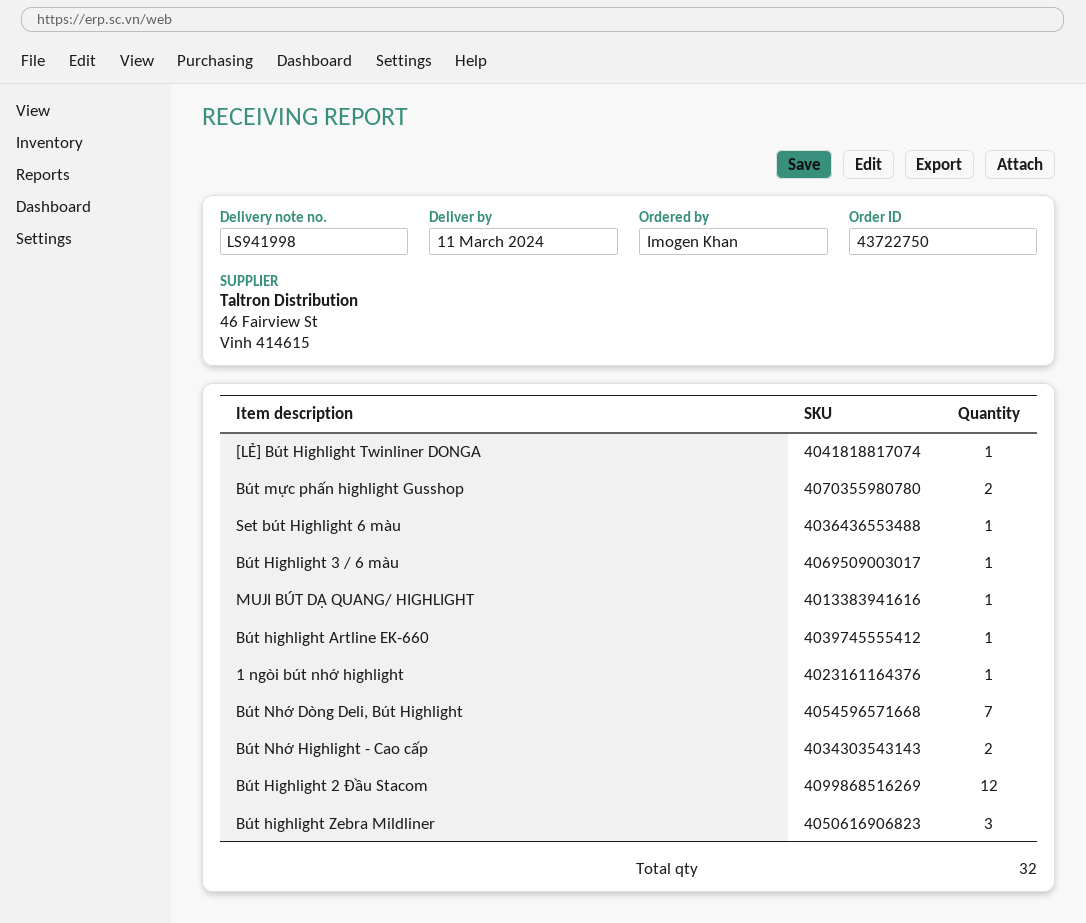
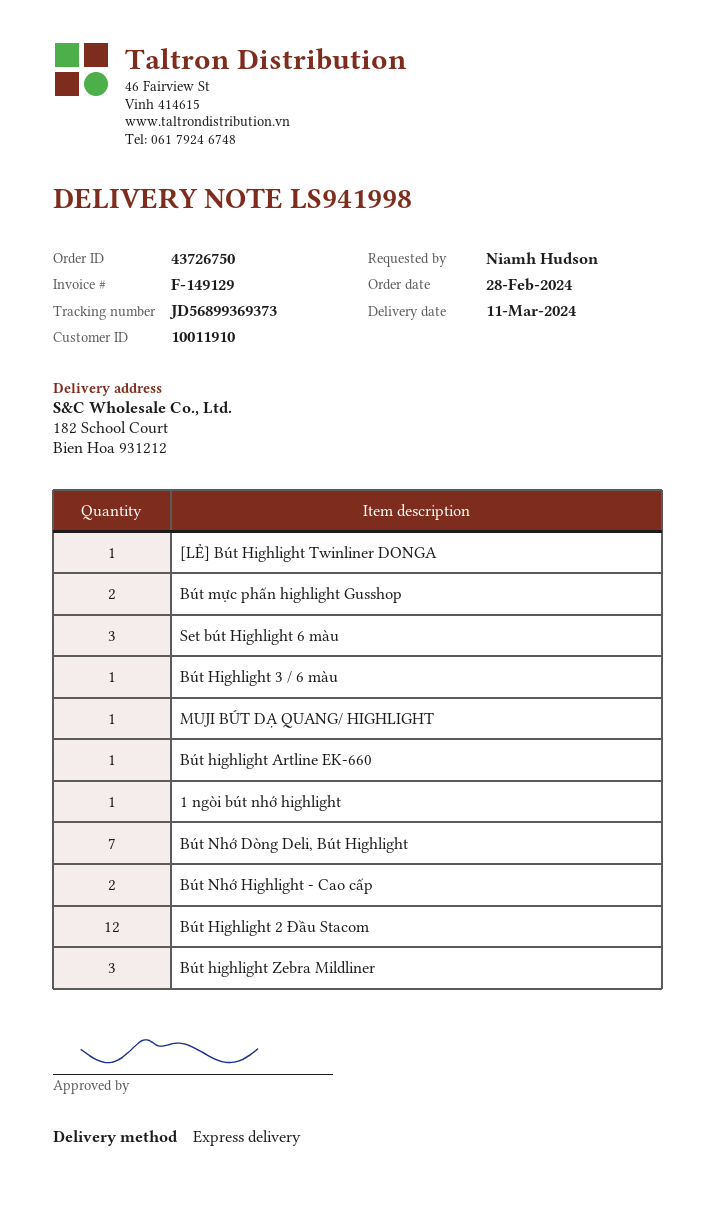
order number: 43722750 -> 43726750
ordered by: Imogen Khan -> Niamh Hudson
Set bút Highlight 6 màu: 1 -> 3

